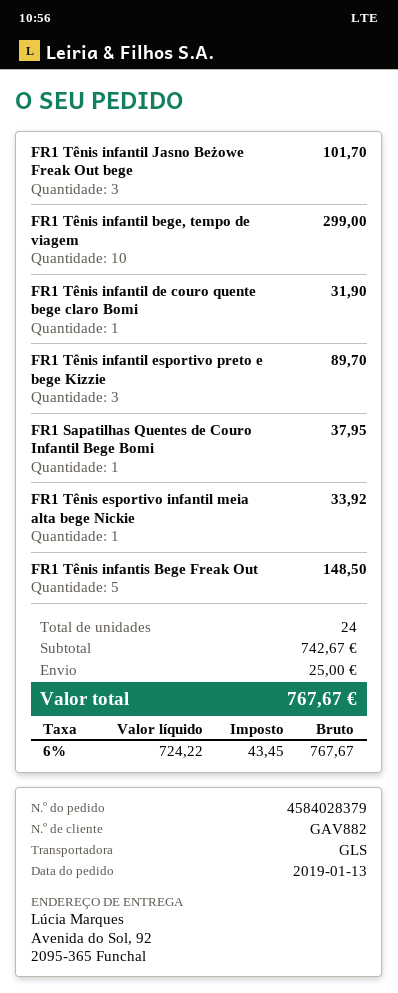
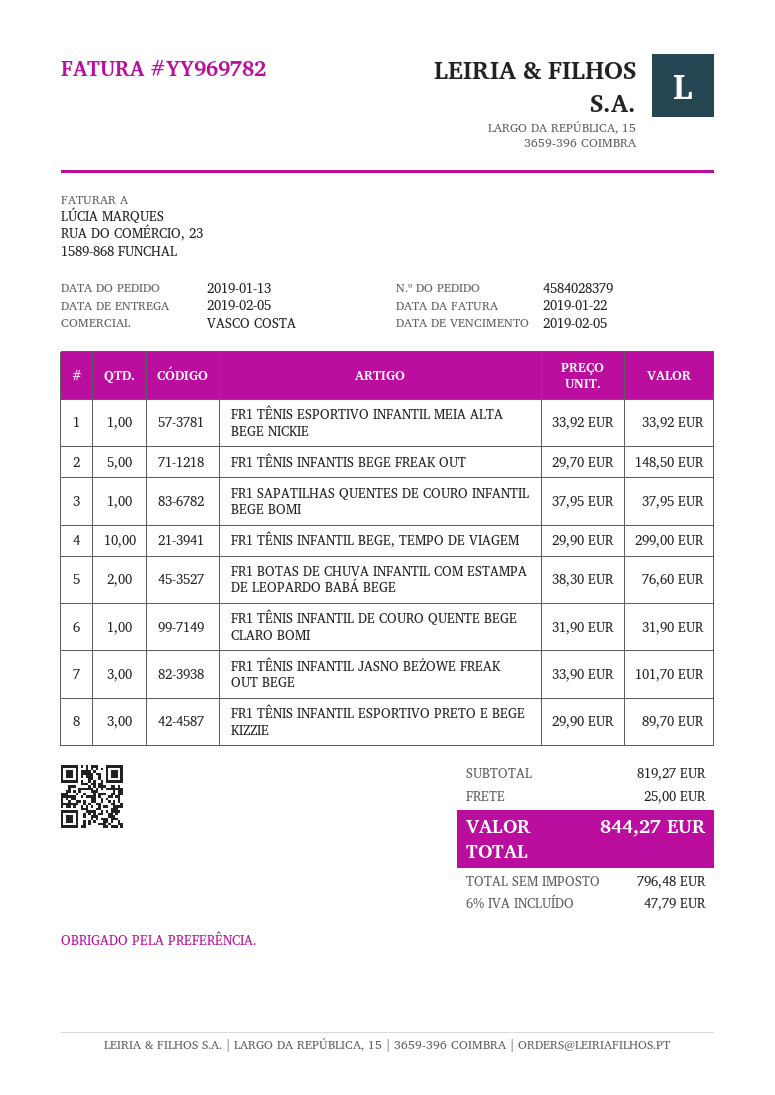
FR1 BOTAS DE CHUVA INFANTIL COM ESTAMPA DE LEOPARDO BABÁ BEGE: none -> 2 for 76.60
subtotal: 742.67 -> 819.27
net: 724.22 -> 796.48
tax: 6% = 43.45 -> 6% = 47.79
total: 767.67 -> 844.27

